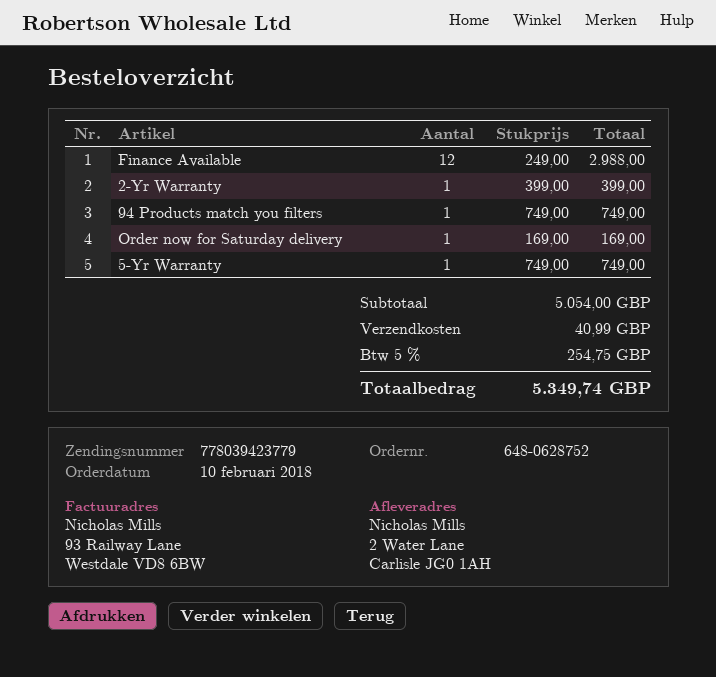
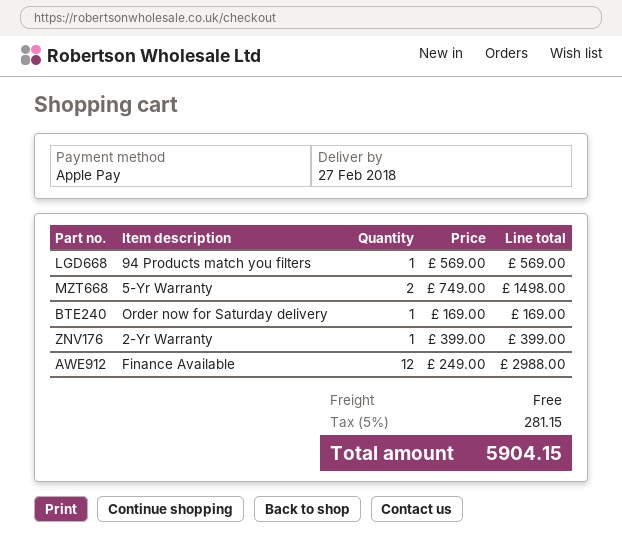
94 Products match you filters: 1 x 749.00 = 749.00 -> 1 x 569.00 = 569.00
5-Yr Warranty: 1 x 749.00 = 749.00 -> 2 x 749.00 = 1498.00
shipping: 40.99 -> 0.00
tax: 5% = 254.75 -> 5% = 281.15
total: 5349.74 -> 5904.15

